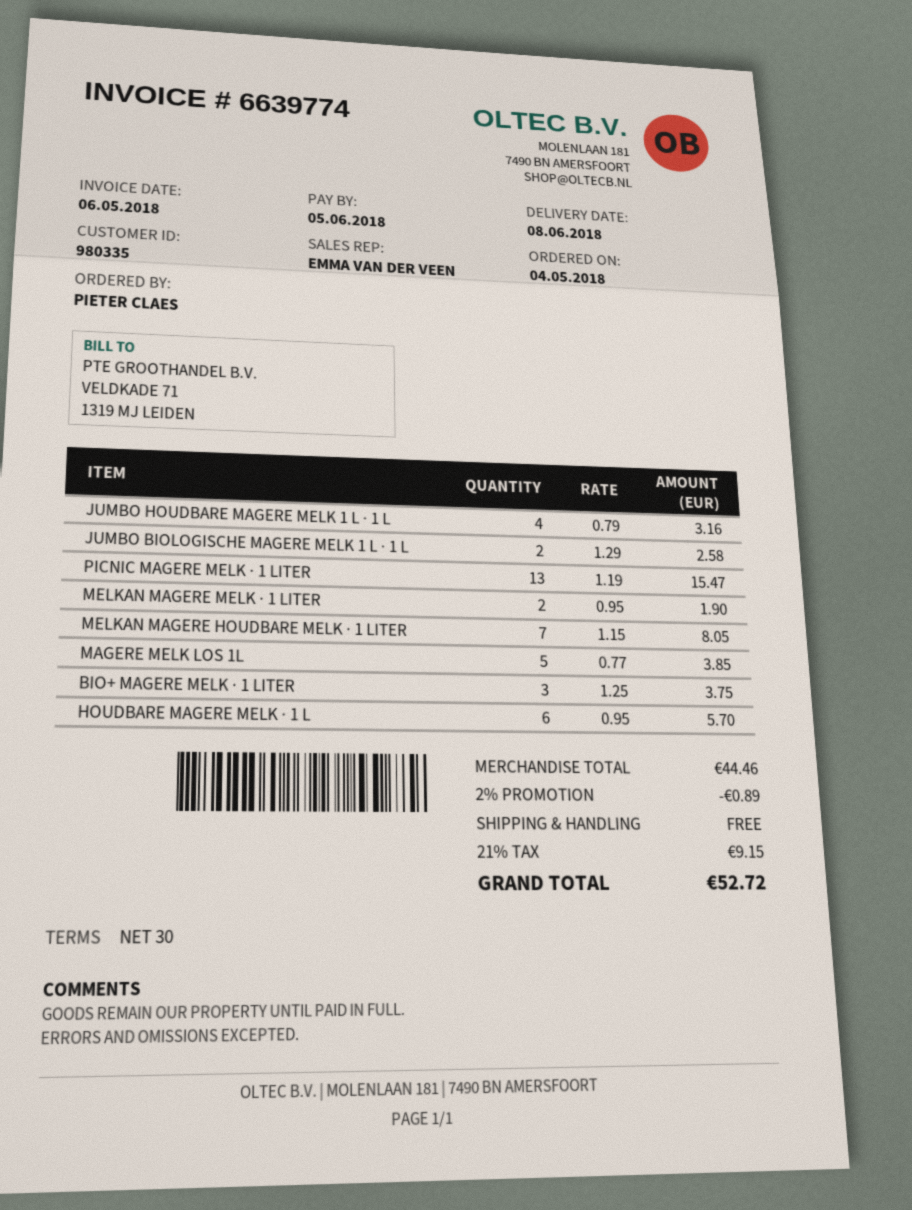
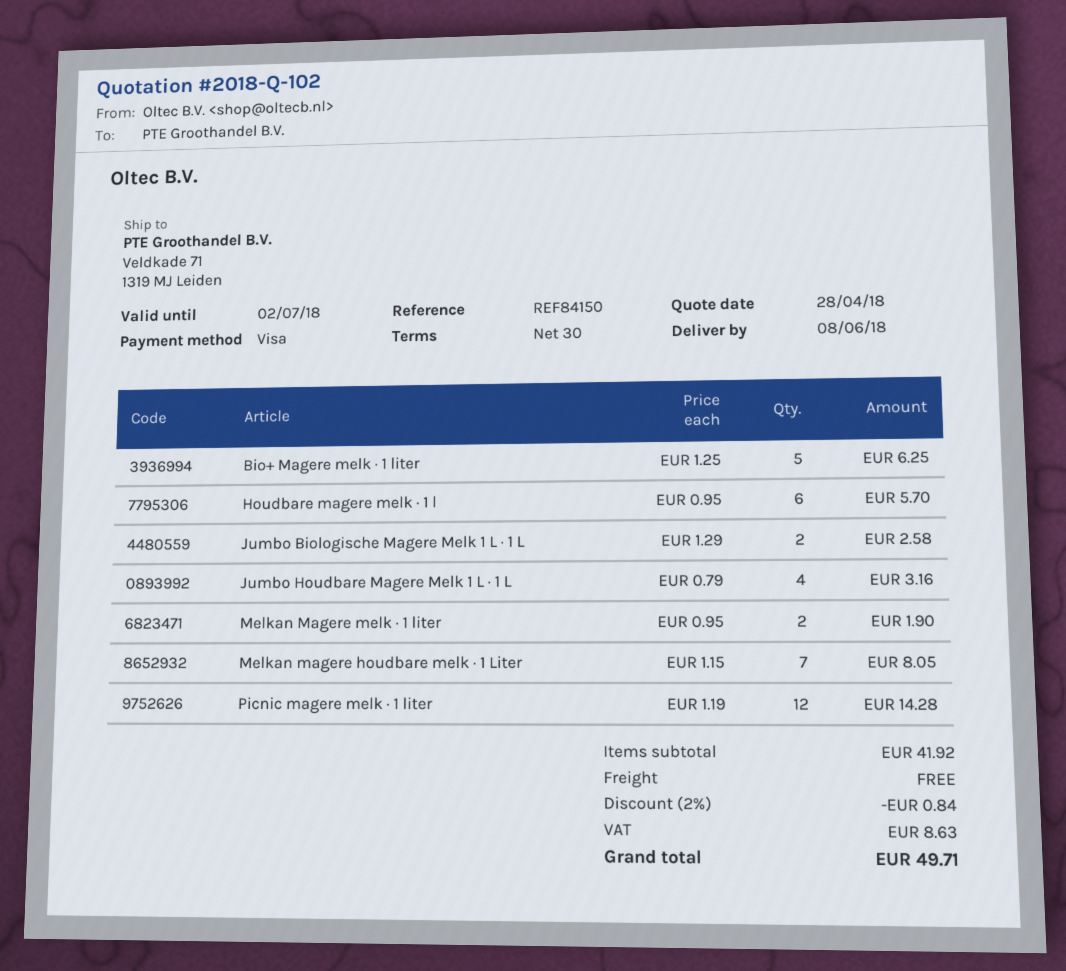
PICNIC MAGERE MELK · 1 LITER: 13 x 1.19 = 15.47 -> 12 x 1.19 = 14.28
MAGERE MELK LOS 1L: 5 x 0.77 = 3.85 -> none
BIO+ MAGERE MELK · 1 LITER: 3 x 1.25 = 3.75 -> 5 x 1.25 = 6.25
subtotal: 44.46 -> 41.92
discount: 2% = 0.89 -> 2% = 0.84
tax: 9.15 -> 8.63
total: 52.72 -> 49.71

